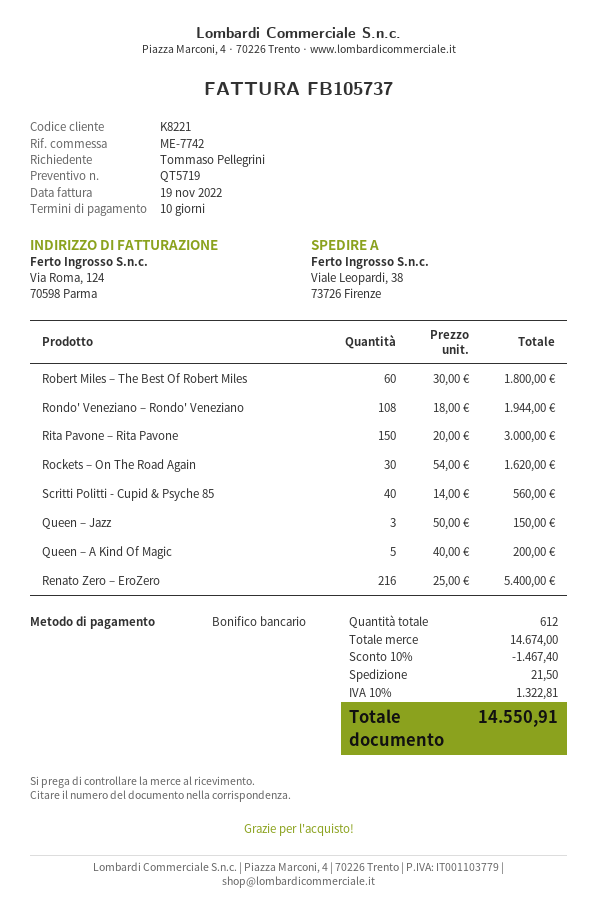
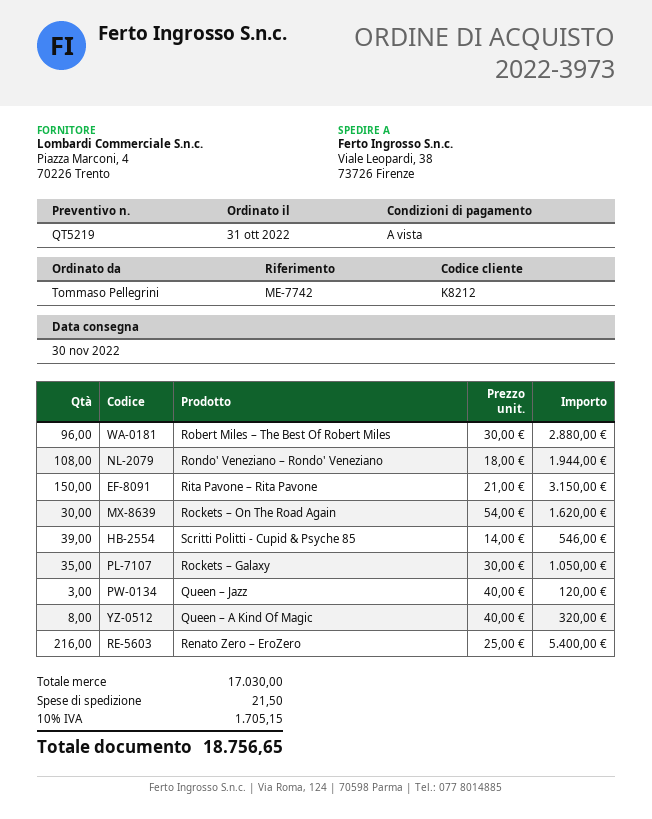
quote number: QT5719 -> QT5219
payment terms: 10 days -> on receipt
customer number: K8221 -> K8212
Robert Miles – The Best Of Robert Miles: 60 x 30.00 = 1800.00 -> 96 x 30.00 = 2880.00
Rita Pavone – Rita Pavone: 150 x 20.00 = 3000.00 -> 150 x 21.00 = 3150.00
Scritti Politti - Cupid & Psyche 85: 40 x 14.00 = 560.00 -> 39 x 14.00 = 546.00
Queen – Jazz: 3 x 50.00 = 150.00 -> 3 x 40.00 = 120.00
Queen – A Kind Of Magic: 5 x 40.00 = 200.00 -> 8 x 40.00 = 320.00
Rockets – Galaxy: none -> 35 x 30.00 = 1050.00
subtotal: 14674.00 -> 17030.00
discount: 10% = 1467.40 -> none
tax: 10% = 1322.81 -> 10% = 1705.15
total: 14550.91 -> 18756.65

